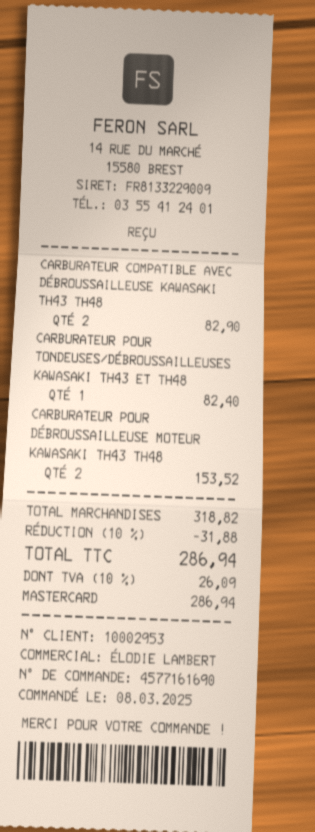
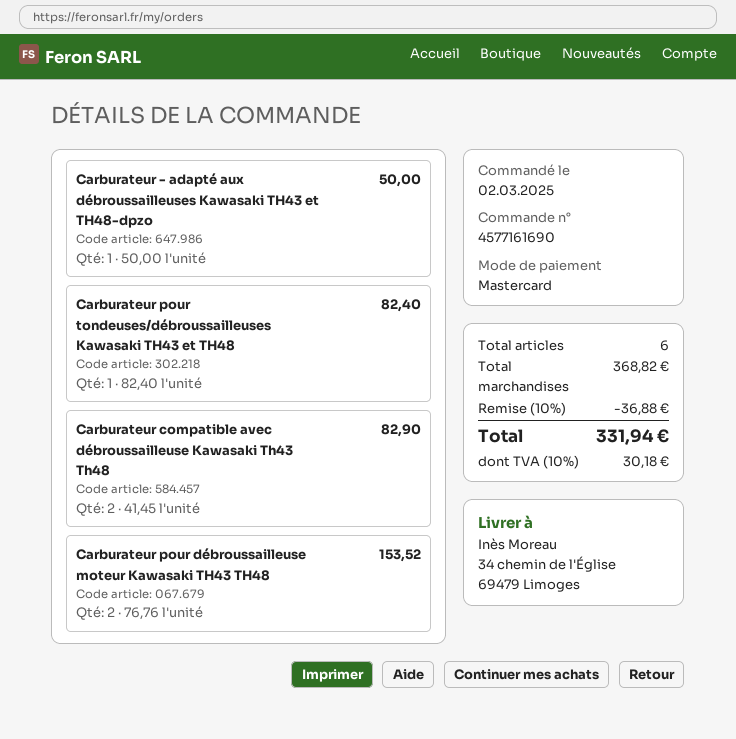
order date: 2025-03-08 -> 2025-03-02
Carburateur - adapté aux débroussailleuses Kawasaki TH43 et TH48-dpzo: none -> 1 for 50.00
subtotal: 318.82 -> 368.82
discount: 10% = 31.88 -> 10% = 36.88
tax: 10% = 26.09 -> 10% = 30.18
total: 286.94 -> 331.94

